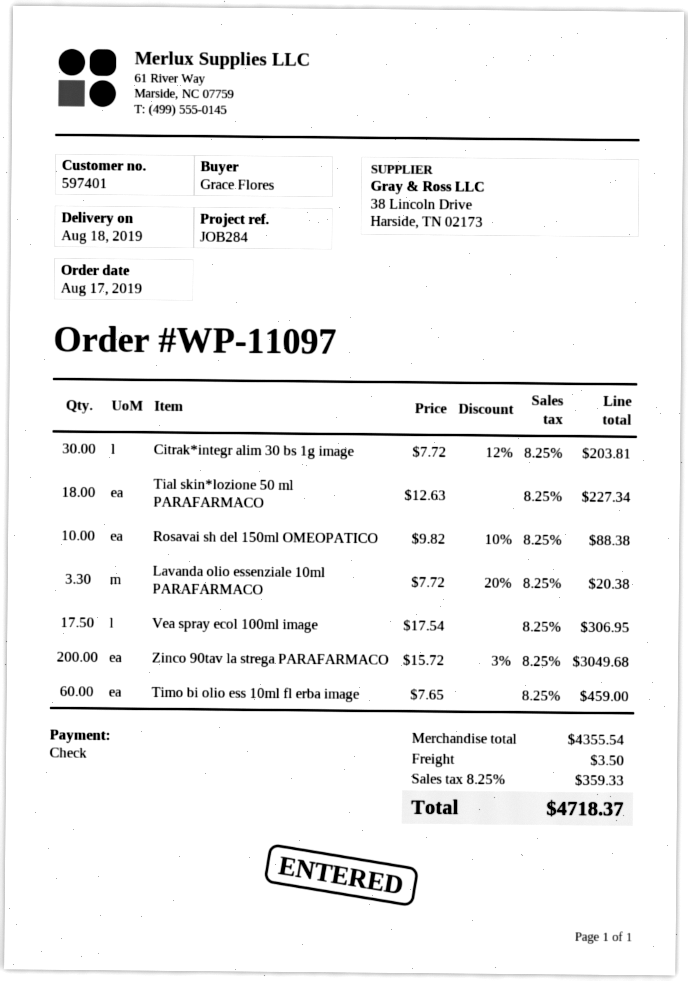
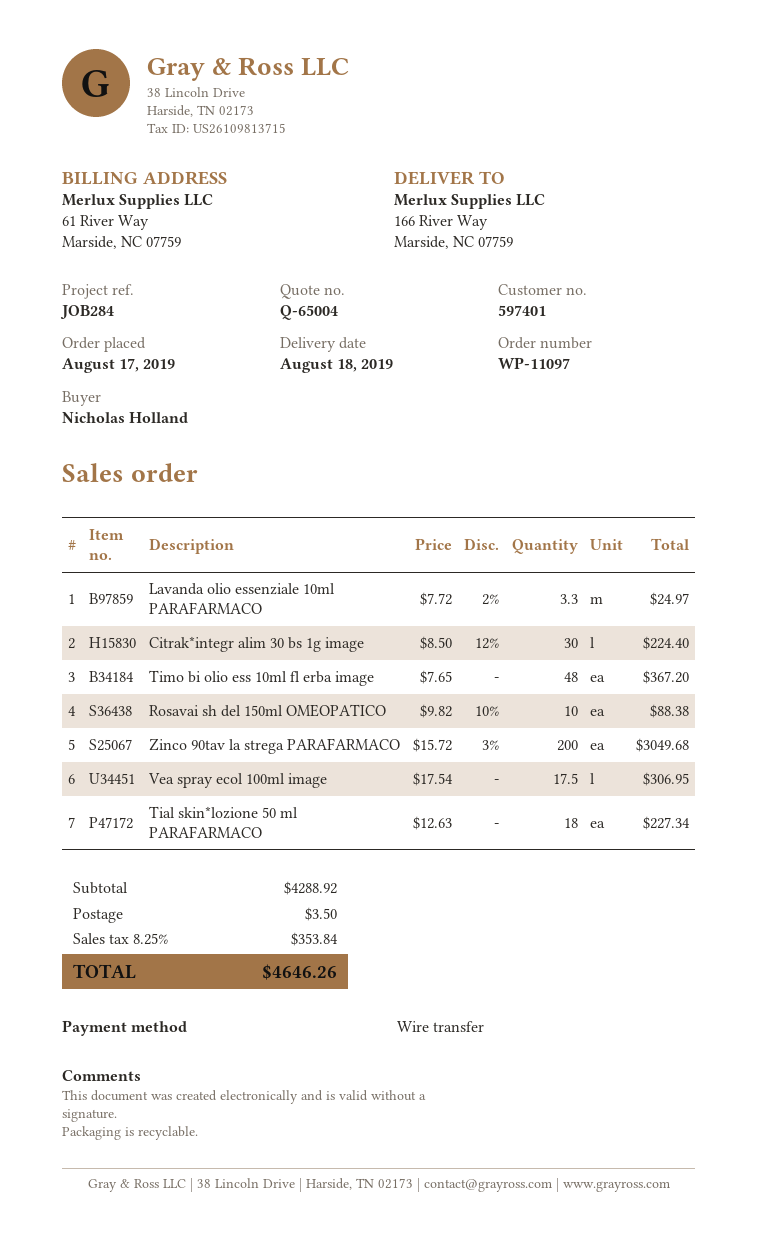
ordered by: Grace Flores -> Nicholas Holland
payment method: cheque -> bank transfer
Citrak*integr alim 30 bs 1g image: 30 x 7.72 - 12% = 203.81 -> 30 x 8.50 - 12% = 224.40
Lavanda olio essenziale 10ml PARAFARMACO: 3.3 x 7.72 - 20% = 20.38 -> 3.3 x 7.72 - 2% = 24.97
Timo bi olio ess 10ml fl erba image: 60 x 7.65 = 459.00 -> 48 x 7.65 = 367.20
subtotal: 4355.54 -> 4288.92
tax: 8.25% = 359.33 -> 8.25% = 353.84
total: 4718.37 -> 4646.26

